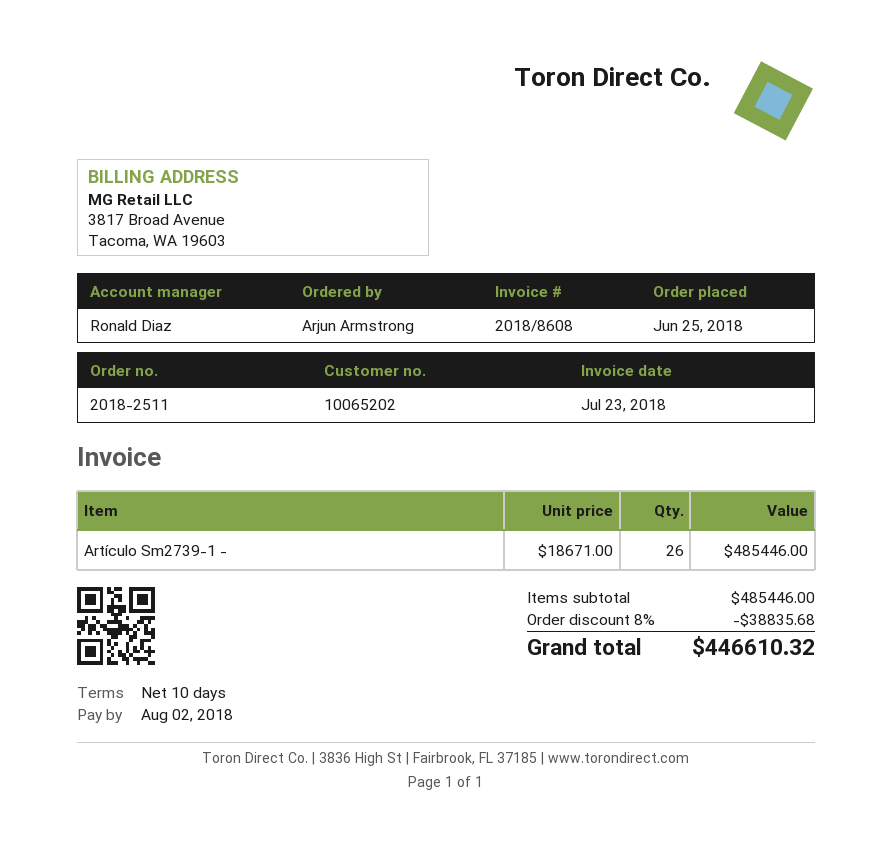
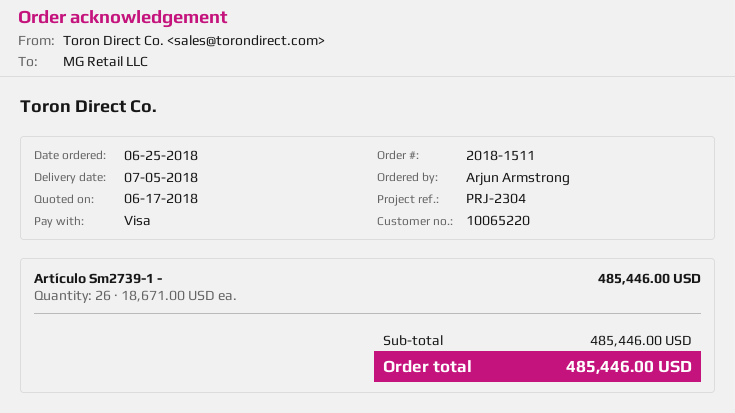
order number: 2018-2511 -> 2018-1511
customer number: 10065202 -> 10065220
discount: 8% = 38835.68 -> none
total: 446610.32 -> 485446.00

